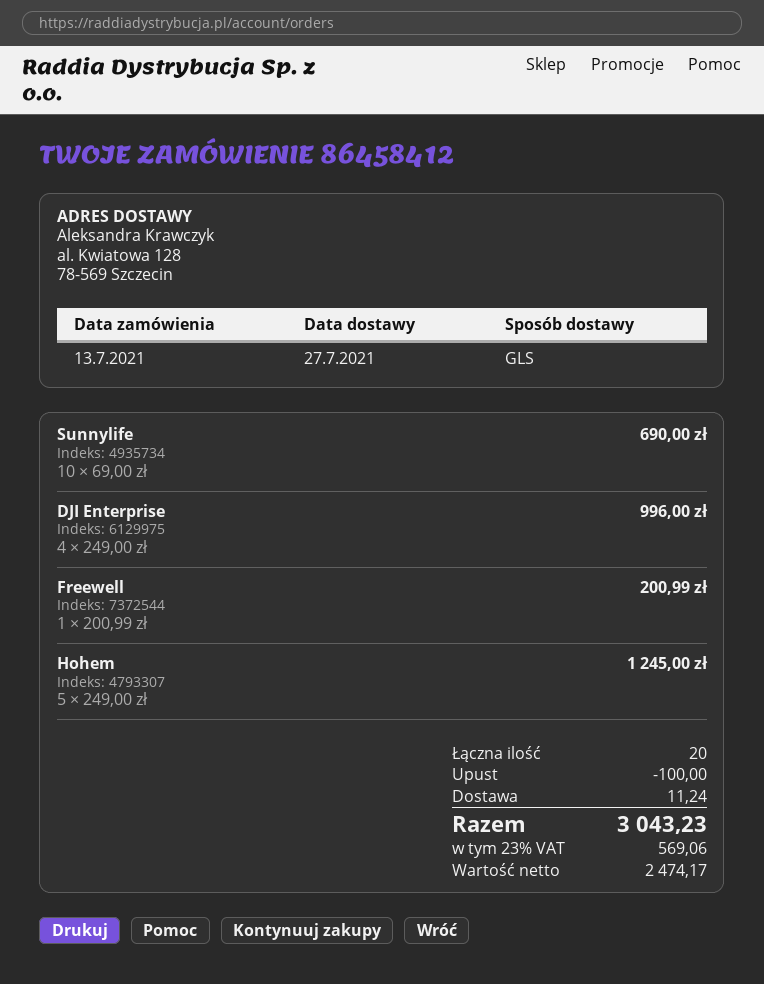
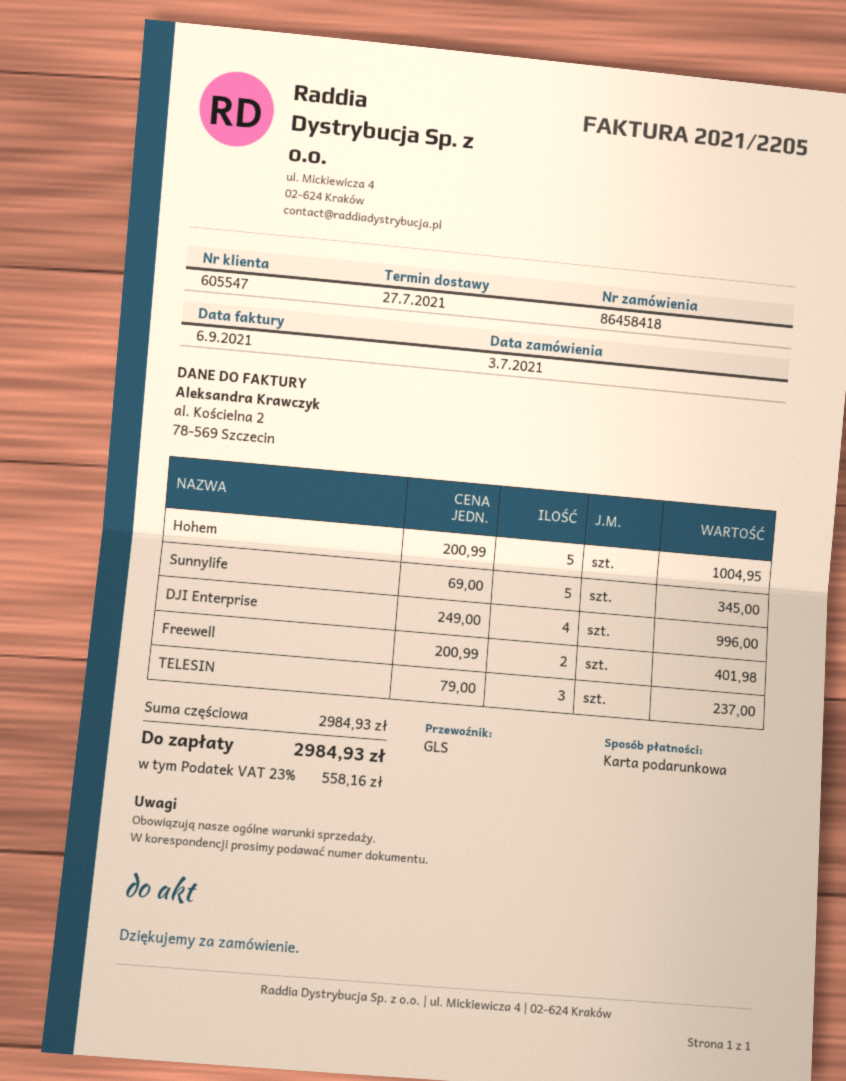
order number: 86458412 -> 86458418
order date: 2021-07-13 -> 2021-07-03
Sunnylife: 10 x 69.00 = 690.00 -> 5 x 69.00 = 345.00
Freewell: 1 x 200.99 = 200.99 -> 2 x 200.99 = 401.98
Hohem: 5 x 249.00 = 1245.00 -> 5 x 200.99 = 1004.95
TELESIN: none -> 3 x 79.00 = 237.00
discount: 100.00 -> none
shipping: 11.24 -> none
tax: 23% = 569.06 -> 23% = 558.16
total: 3043.23 -> 2984.93

